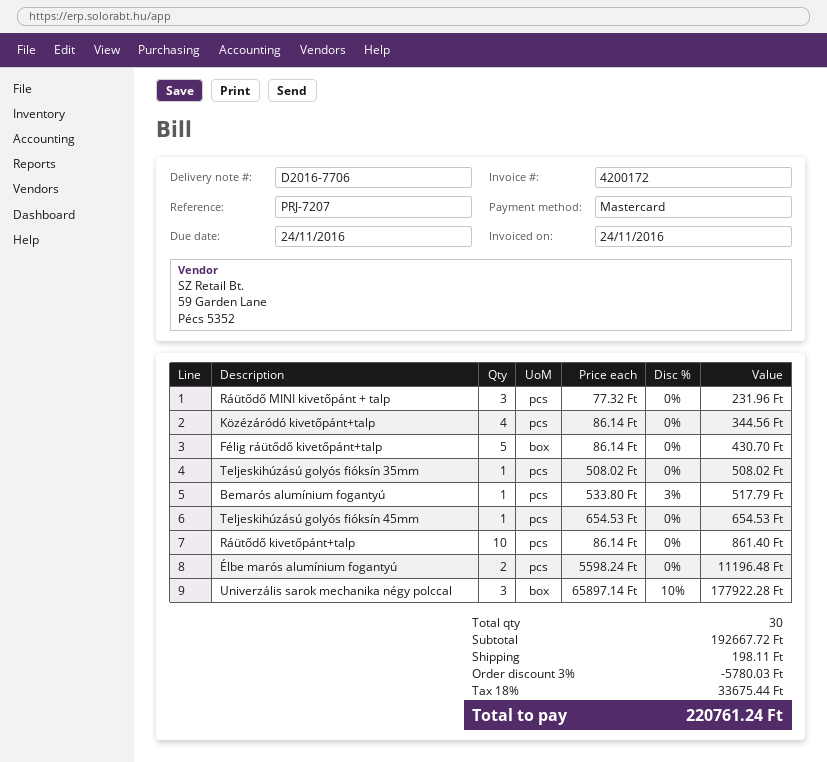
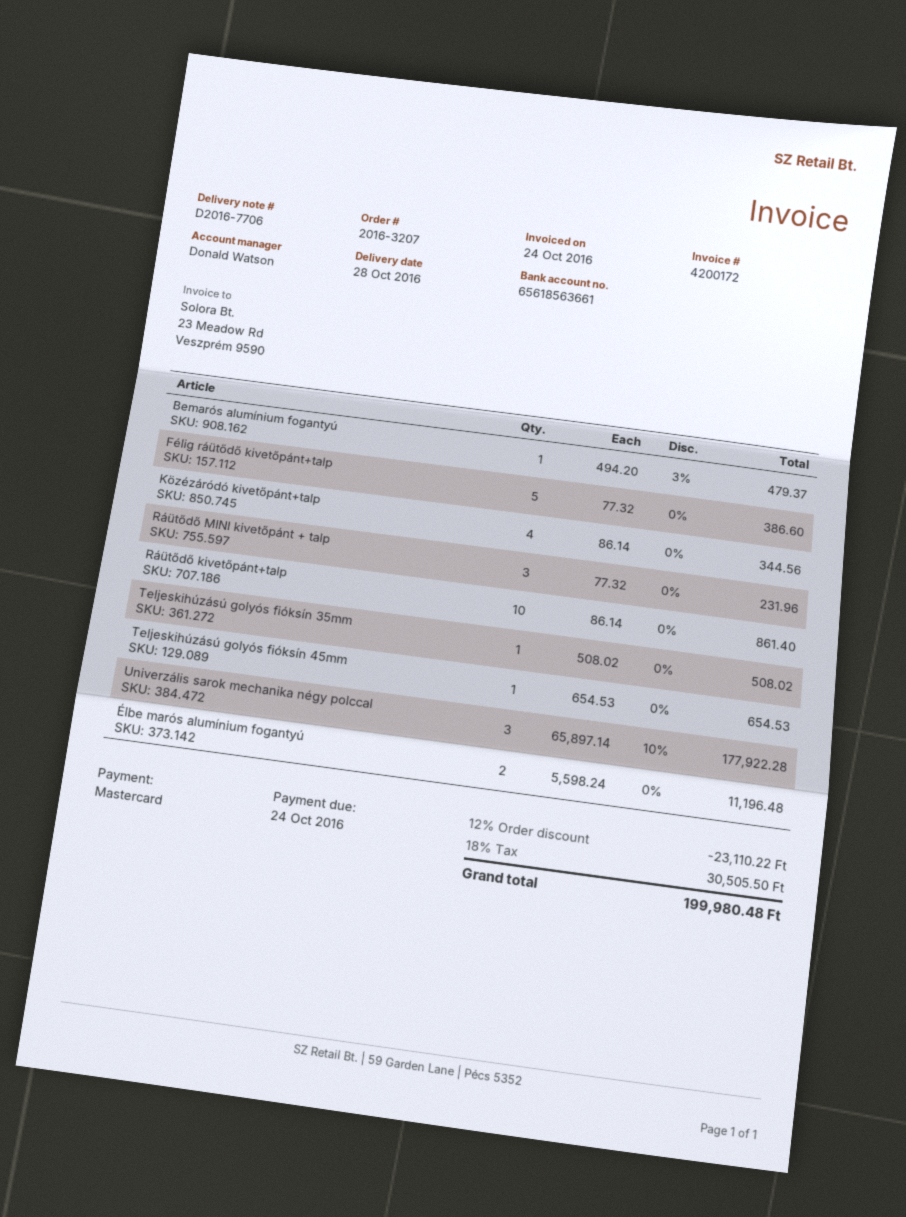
invoice date: 2016-11-24 -> 2016-10-24
due date: 2016-11-24 -> 2016-10-24
Félig ráütődő kivetőpánt+talp: 5 x 86.14 = 430.70 -> 5 x 77.32 = 386.60
Bemarós alumínium fogantyú: 1 x 533.80 - 3% = 517.79 -> 1 x 494.20 - 3% = 479.37
discount: 3% = 5780.03 -> 12% = 23110.22
shipping: 198.11 -> none
tax: 18% = 33675.44 -> 18% = 30505.50
total: 220761.24 -> 199980.48

